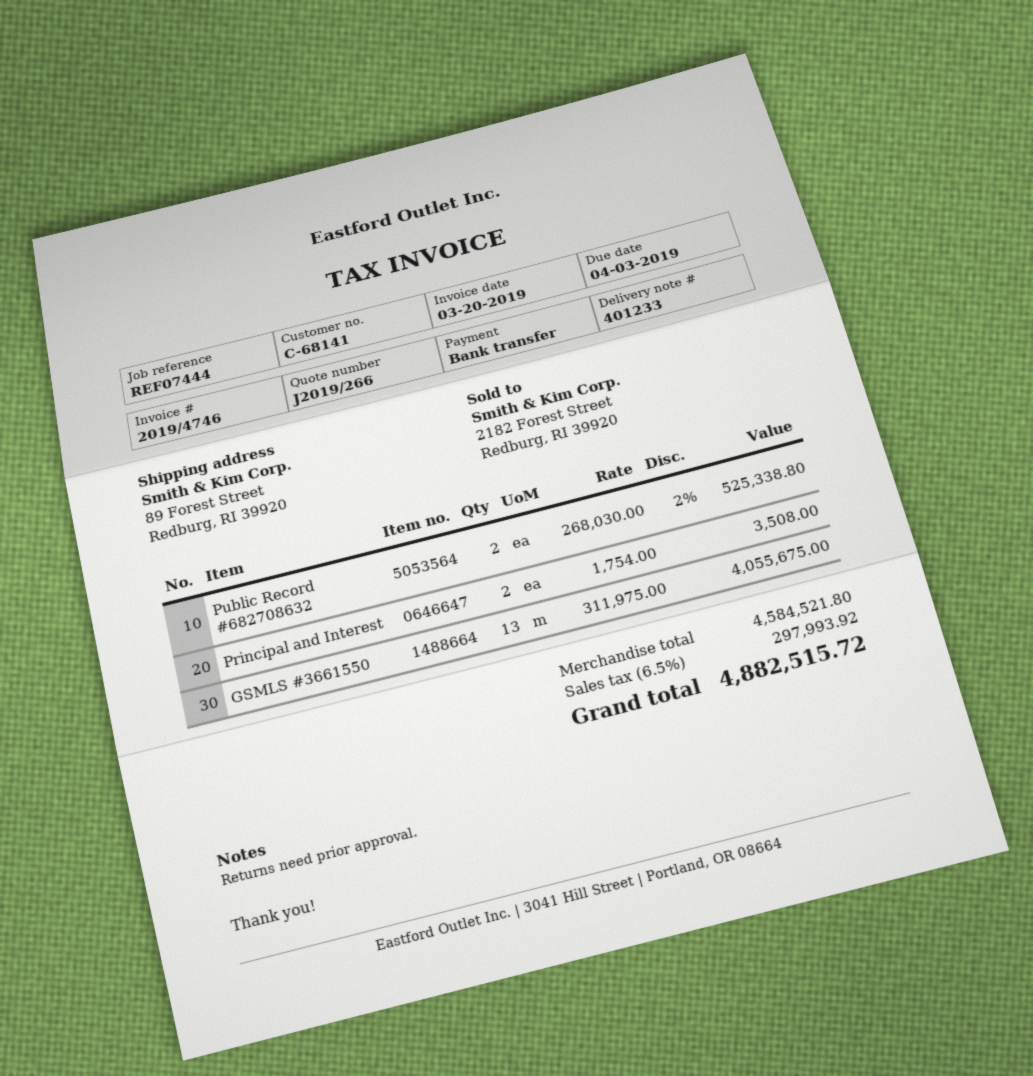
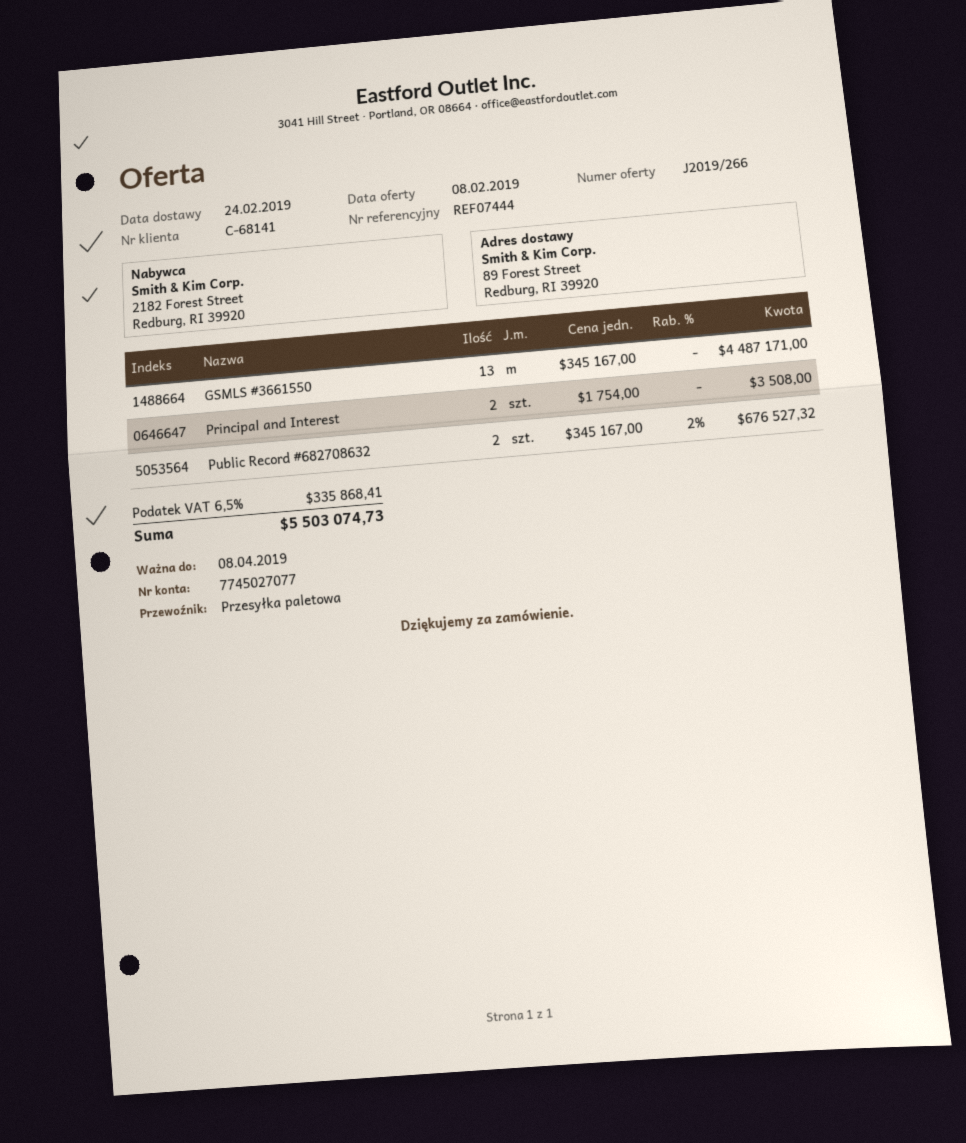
Public Record #682708632: 2 x 268030.00 - 2% = 525338.80 -> 2 x 345167.00 - 2% = 676527.32
GSMLS #3661550: 13 x 311975.00 = 4055675.00 -> 13 x 345167.00 = 4487171.00
tax: 6.5% = 297993.92 -> 6.5% = 335868.41
total: 4882515.72 -> 5503074.73

